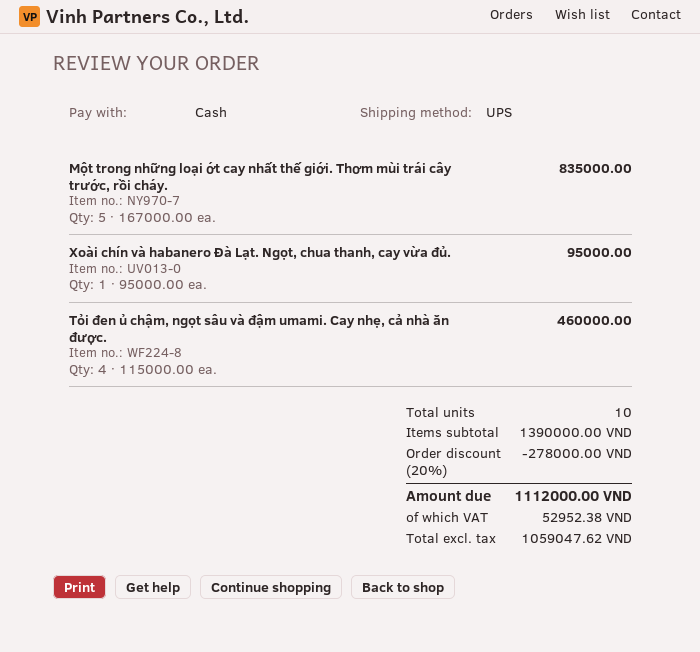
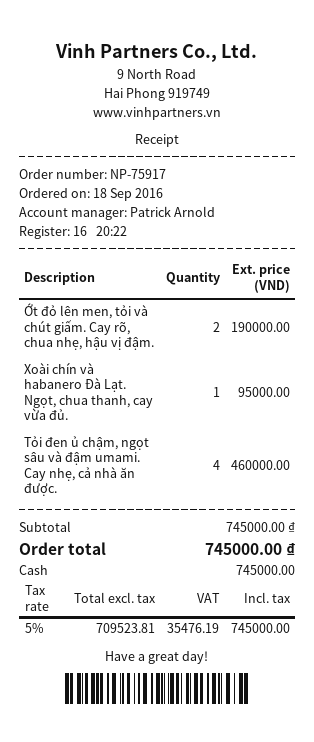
Một trong những loại ớt cay nhất thế giới. Thơm mùi trái cây trước, rồi cháy.: 5 for 835000.00 -> none
Ớt đỏ lên men, tỏi và chút giấm. Cay rõ, chua nhẹ, hậu vị đậm.: none -> 2 for 190000.00
subtotal: 1390000.00 -> 745000.00
discount: 20% = 278000.00 -> none
net: 1059047.62 -> 709523.81
tax: 52952.38 -> 35476.19
total: 1112000.00 -> 745000.00

